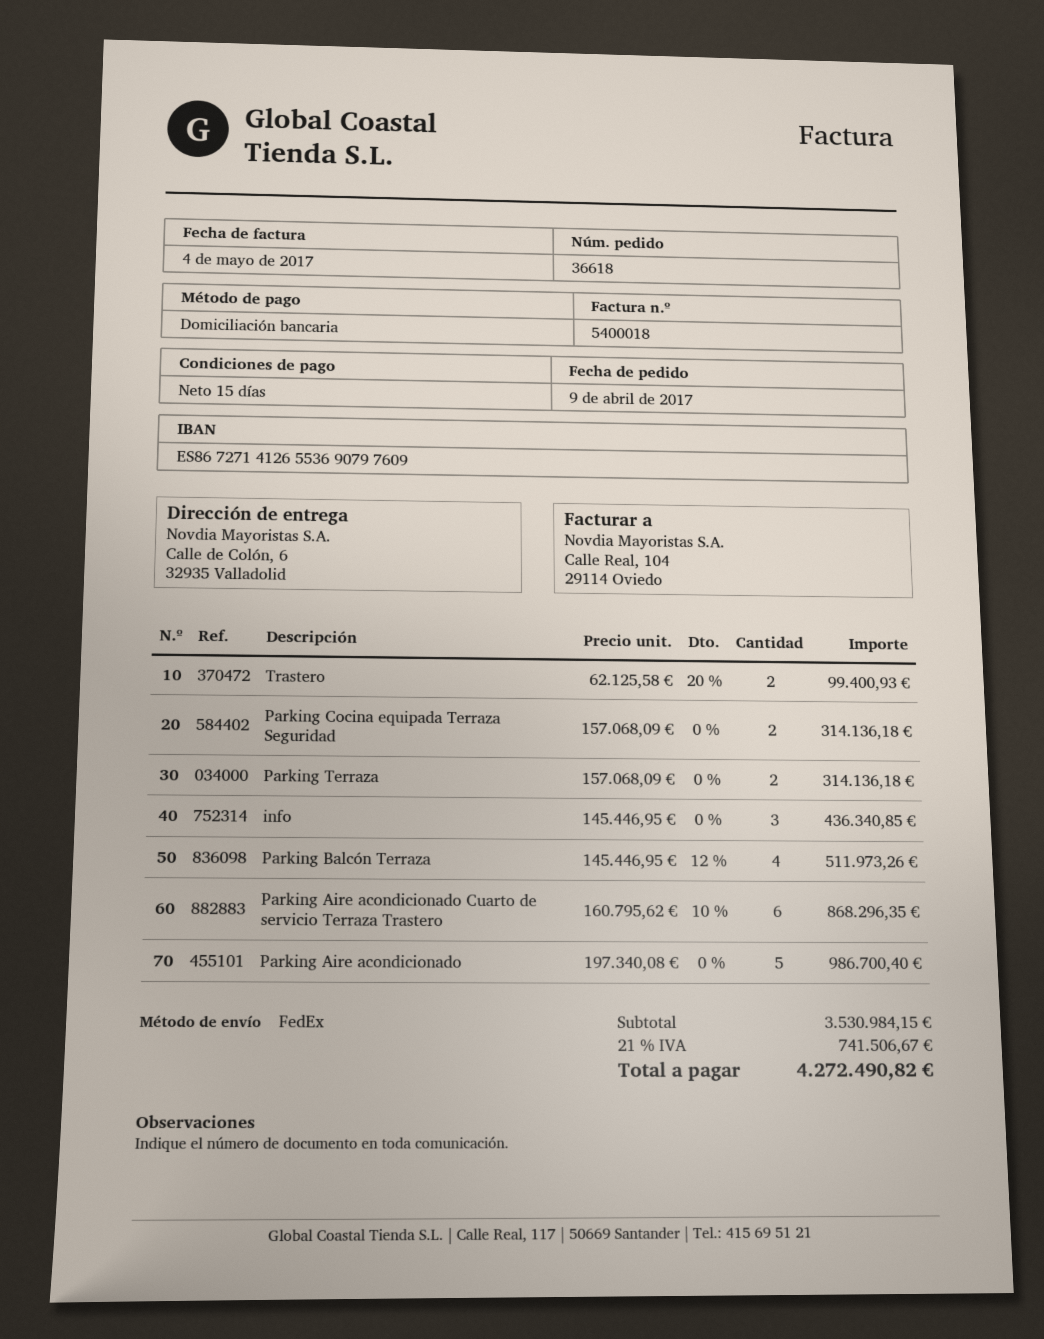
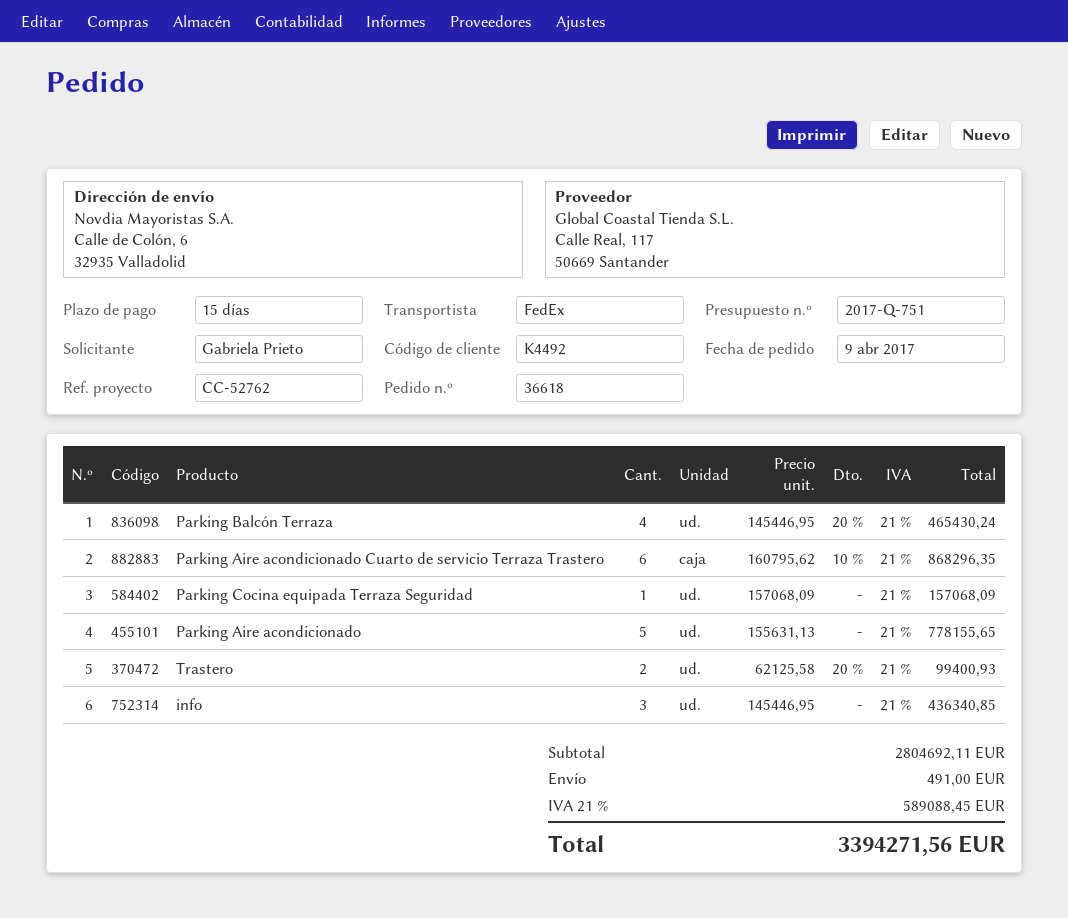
Parking Cocina equipada Terraza Seguridad: 2 x 157068.09 = 314136.18 -> 1 x 157068.09 = 157068.09
Parking Terraza: 2 x 157068.09 = 314136.18 -> none
Parking Balcón Terraza: 4 x 145446.95 - 12% = 511973.26 -> 4 x 145446.95 - 20% = 465430.24
Parking Aire acondicionado: 5 x 197340.08 = 986700.40 -> 5 x 155631.13 = 778155.65
subtotal: 3530984.15 -> 2804692.11
shipping: none -> 491.00
tax: 21% = 741506.67 -> 21% = 589088.45
total: 4272490.82 -> 3394271.56

